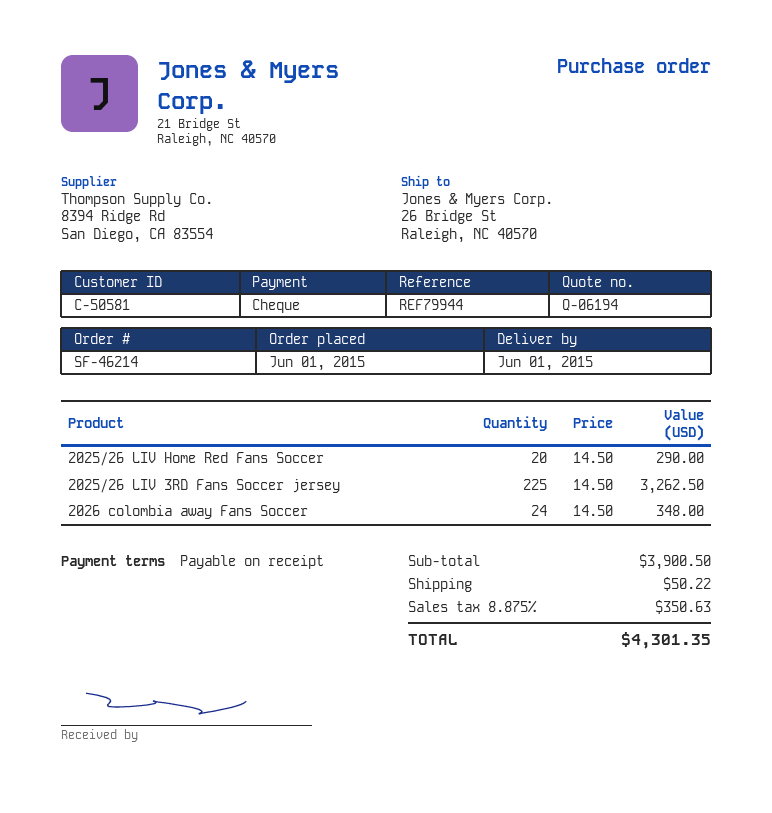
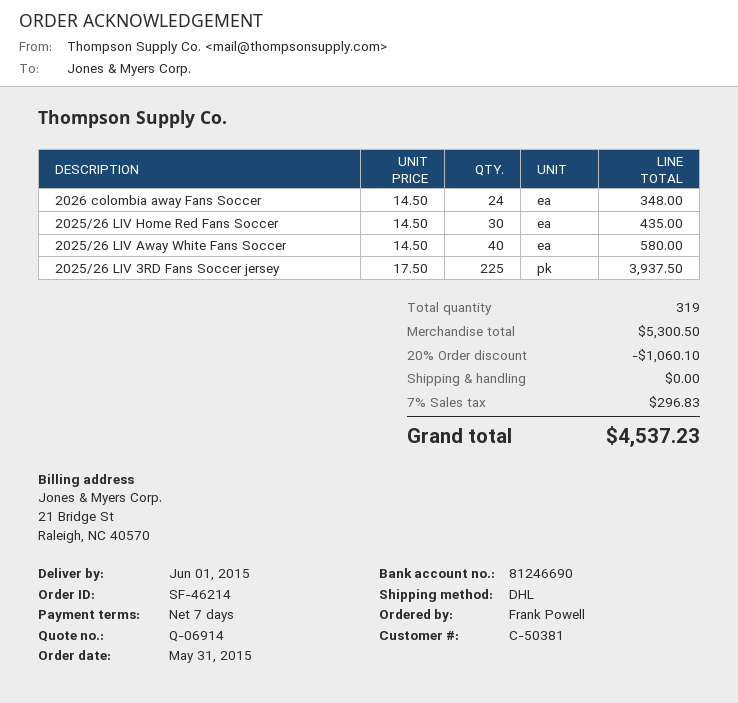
quote number: Q-06194 -> Q-06914
order date: 2015-06-01 -> 2015-05-31
payment terms: on receipt -> 7 days
customer number: C-50581 -> C-50381
2025/26 LIV Home Red Fans Soccer: 20 x 14.50 = 290.00 -> 30 x 14.50 = 435.00
2025/26 LIV 3RD Fans Soccer jersey: 225 x 14.50 = 3262.50 -> 225 x 17.50 = 3937.50
2025/26 LIV Away White Fans Soccer: none -> 40 x 14.50 = 580.00
subtotal: 3900.50 -> 5300.50
discount: none -> 20% = 1060.10
shipping: 50.22 -> 0.00
tax: 8.875% = 350.63 -> 7% = 296.83
total: 4301.35 -> 4537.23

